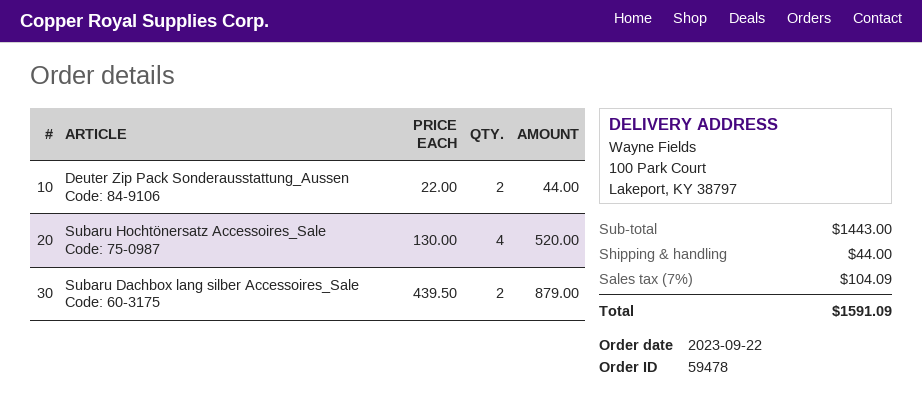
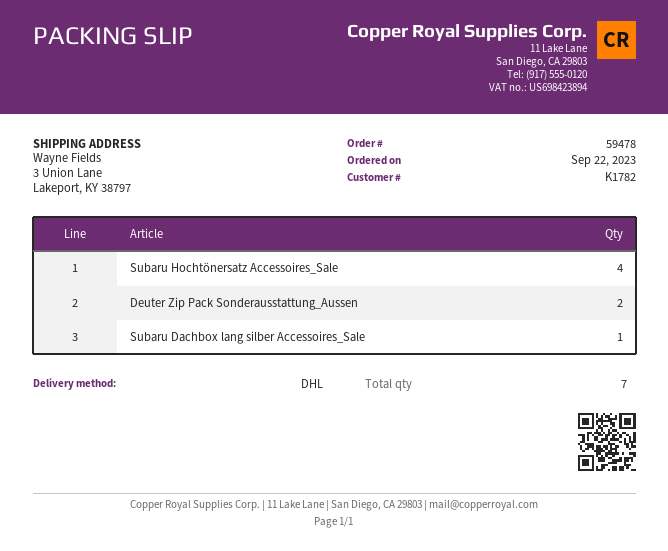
ship to: 100 Park Court, Lakeport, KY 38797 -> 3 Union Lane, Lakeport, KY 38797
Subaru Dachbox lang silber Accessoires_Sale: 2 -> 1

